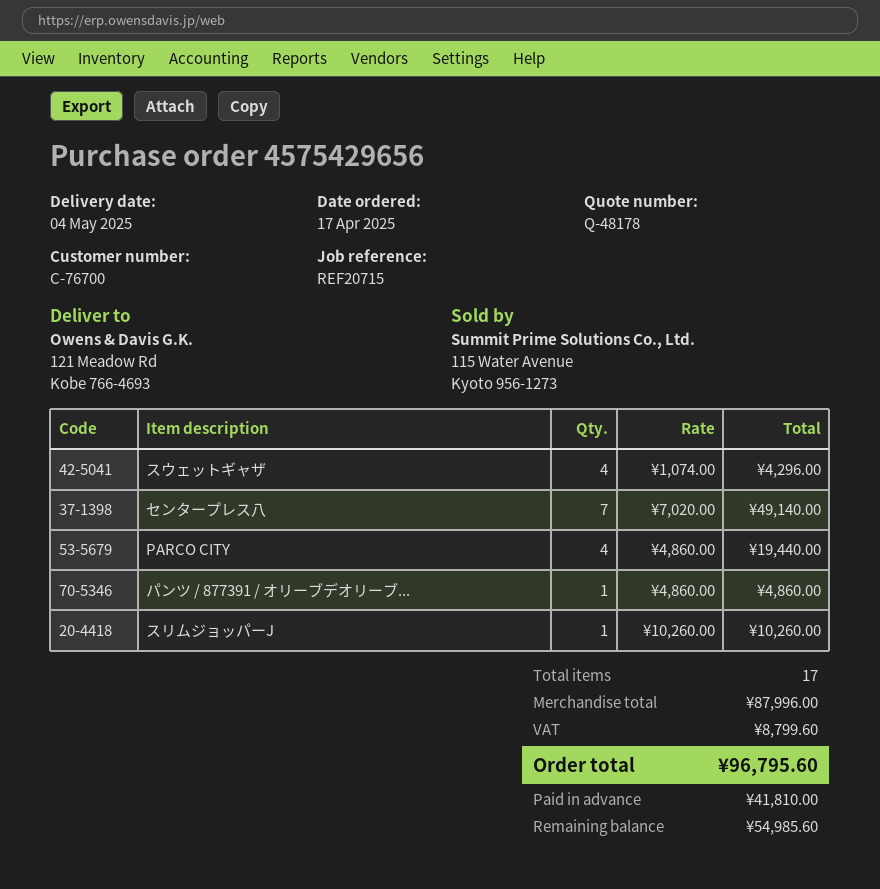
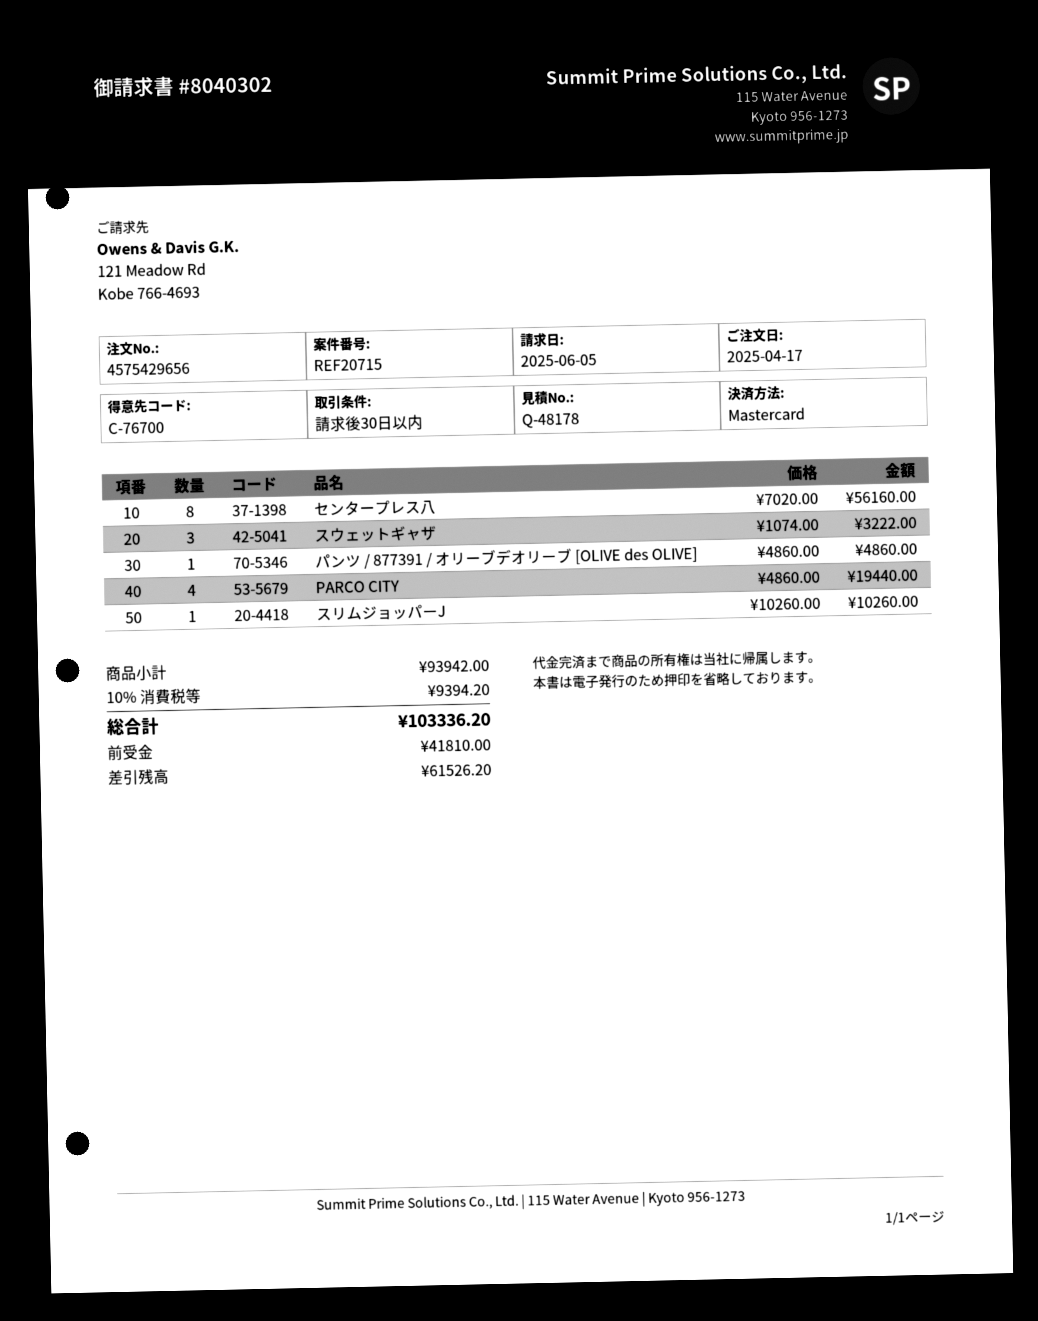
スウェットギャザ: 4 x 1074.00 = 4296.00 -> 3 x 1074.00 = 3222.00
センタープレス八: 7 x 7020.00 = 49140.00 -> 8 x 7020.00 = 56160.00
subtotal: 87996.00 -> 93942.00
tax: 8799.60 -> 9394.20
total: 96795.60 -> 103336.20
balance: 54985.60 -> 61526.20

